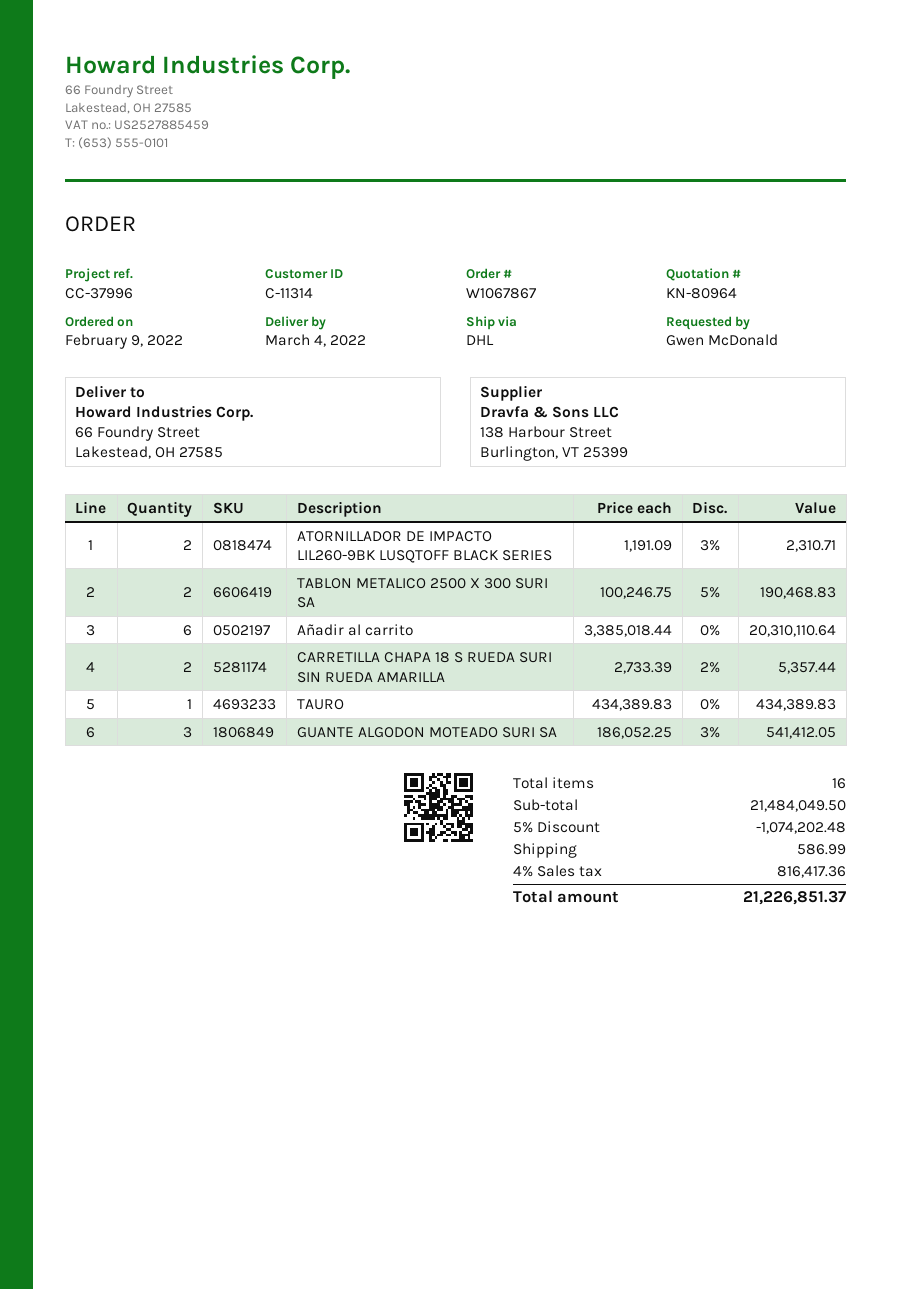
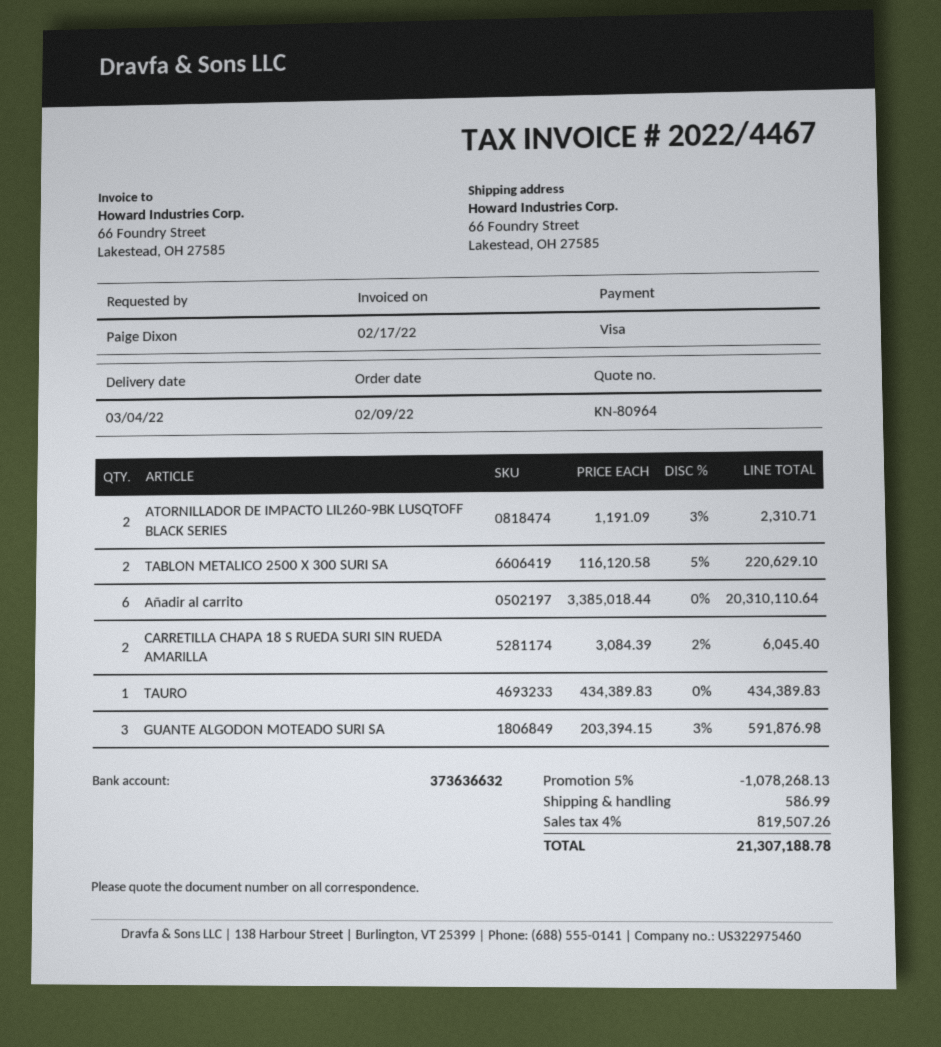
ordered by: Gwen McDonald -> Paige Dixon
TABLON METALICO 2500 X 300 SURI SA: 2 x 100246.75 - 5% = 190468.83 -> 2 x 116120.58 - 5% = 220629.10
CARRETILLA CHAPA 18 S RUEDA SURI SIN RUEDA AMARILLA: 2 x 2733.39 - 2% = 5357.44 -> 2 x 3084.39 - 2% = 6045.40
GUANTE ALGODON MOTEADO SURI SA: 3 x 186052.25 - 3% = 541412.05 -> 3 x 203394.15 - 3% = 591876.98
discount: 5% = 1074202.48 -> 5% = 1078268.13
tax: 4% = 816417.36 -> 4% = 819507.26
total: 21226851.37 -> 21307188.78

